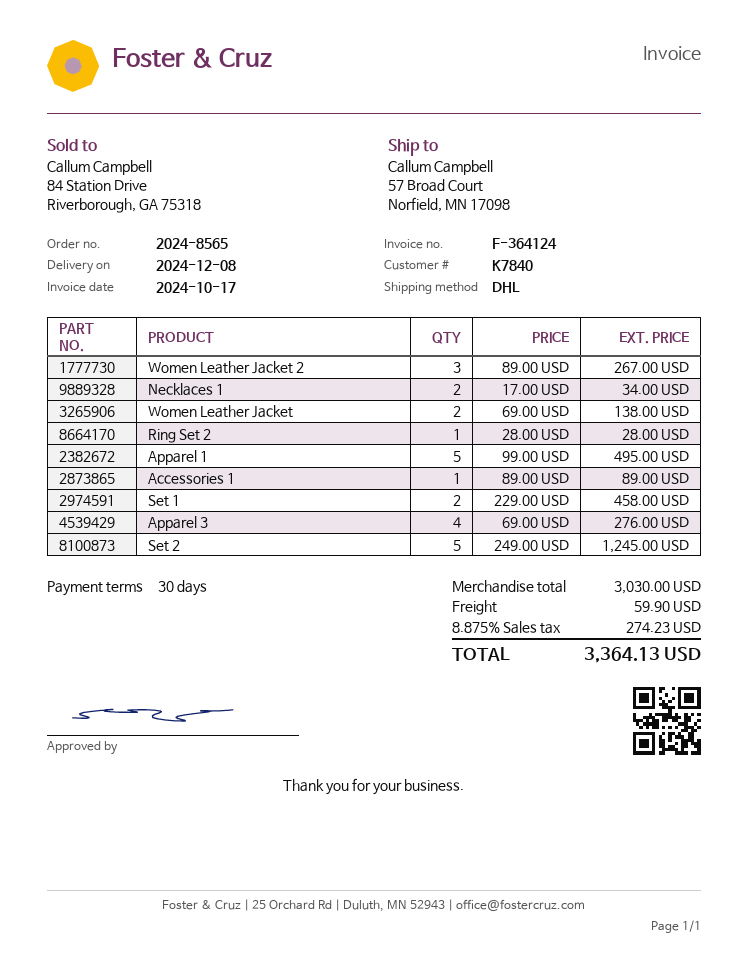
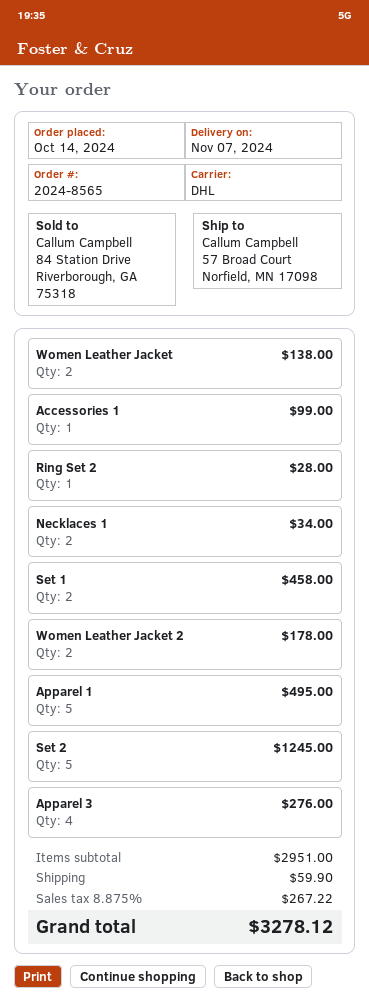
delivery date: 2024-12-08 -> 2024-11-07
Women Leather Jacket 2: 3 for 267.00 -> 2 for 178.00
Accessories 1: 1 for 89.00 -> 1 for 99.00
subtotal: 3030.00 -> 2951.00
tax: 8.875% = 274.23 -> 8.875% = 267.22
total: 3364.13 -> 3278.12

